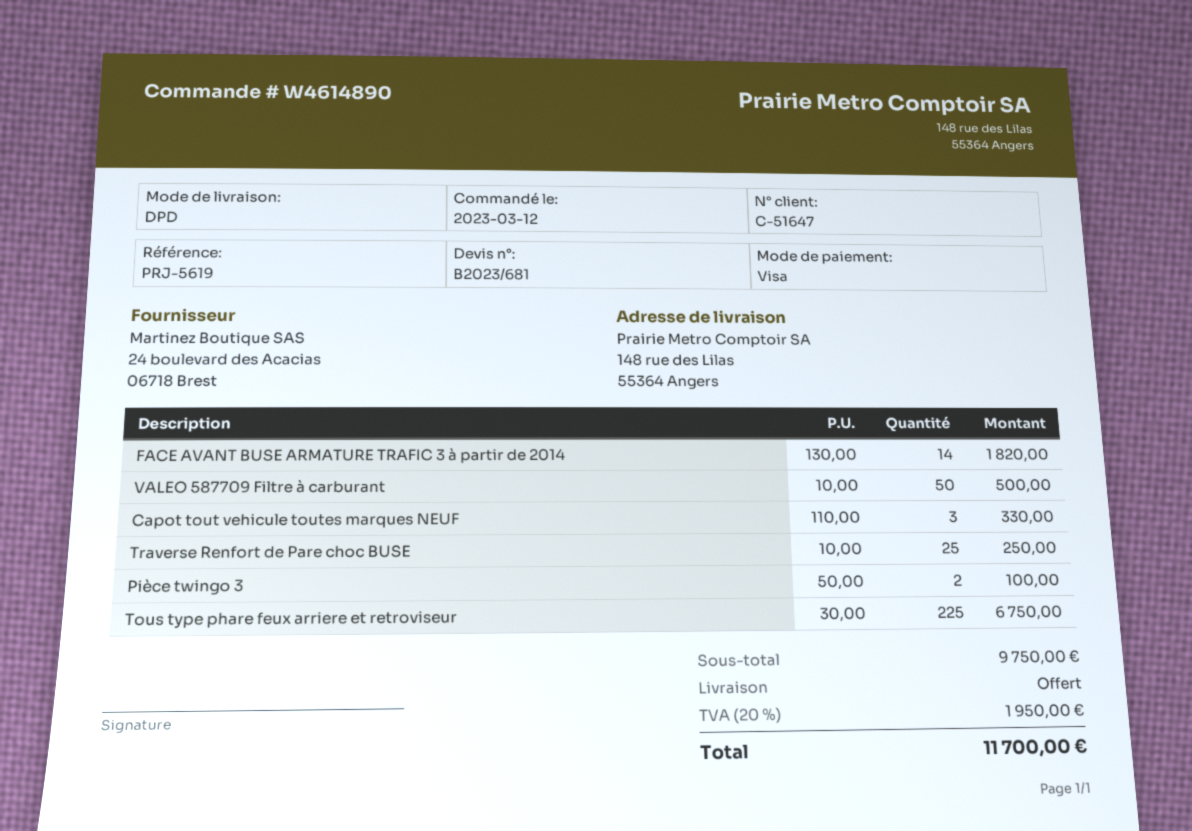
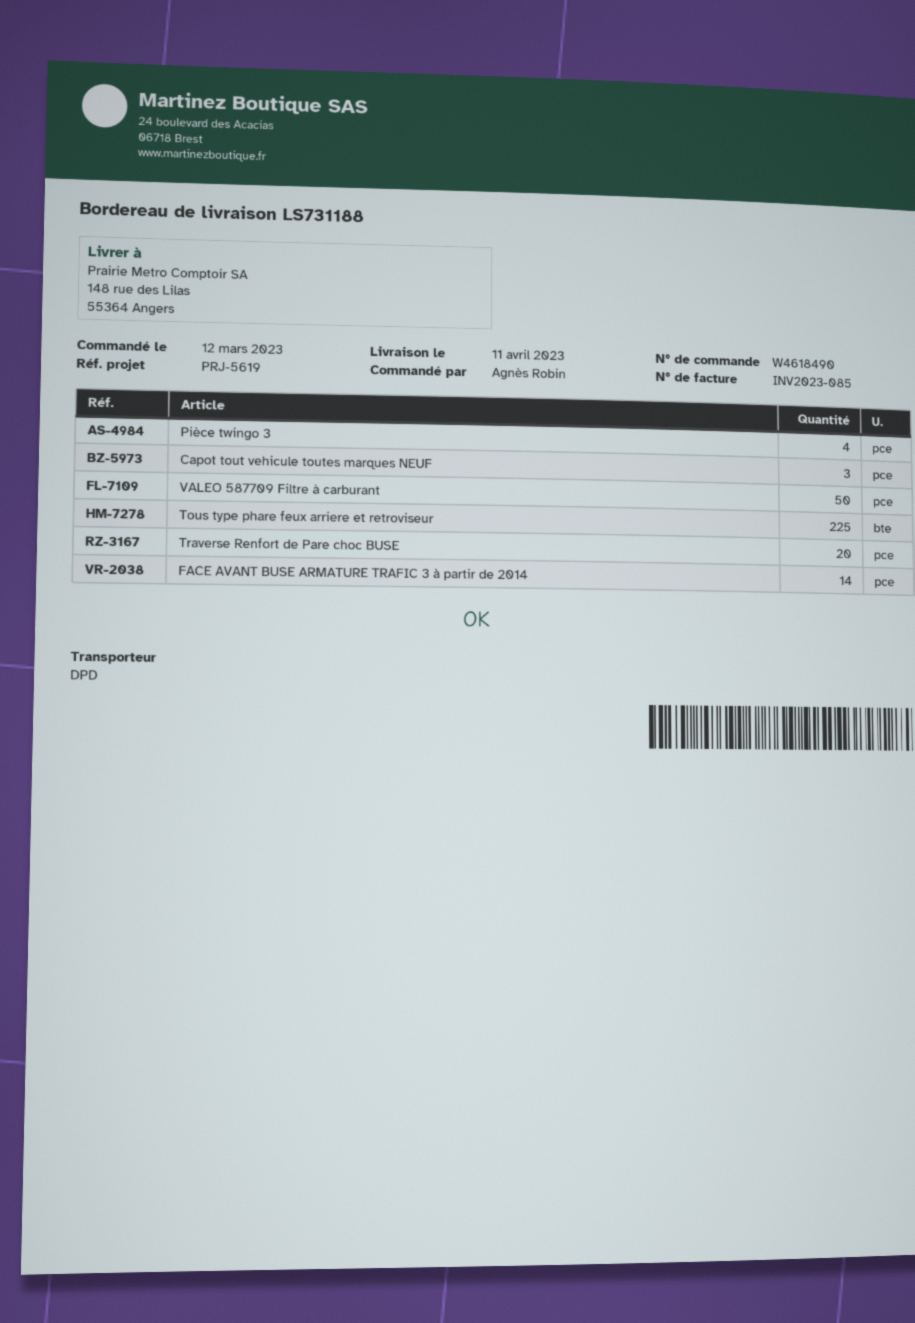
order number: W4614890 -> W4618490
Traverse Renfort de Pare choc BUSE: 25 -> 20
Pièce twingo 3: 2 -> 4

